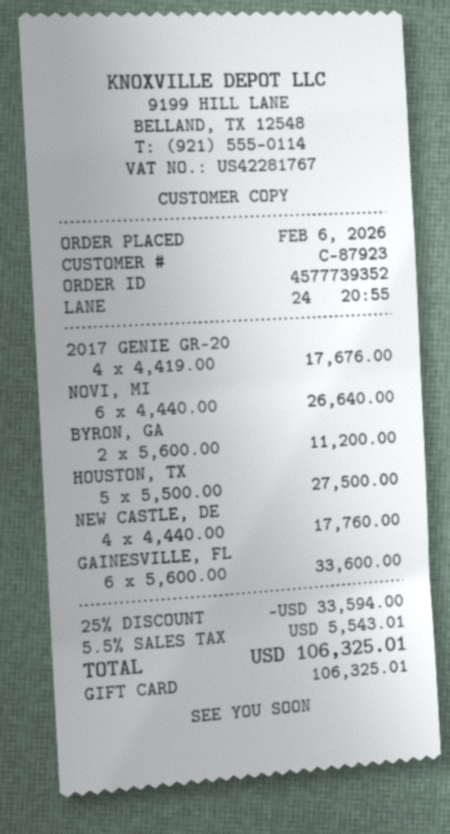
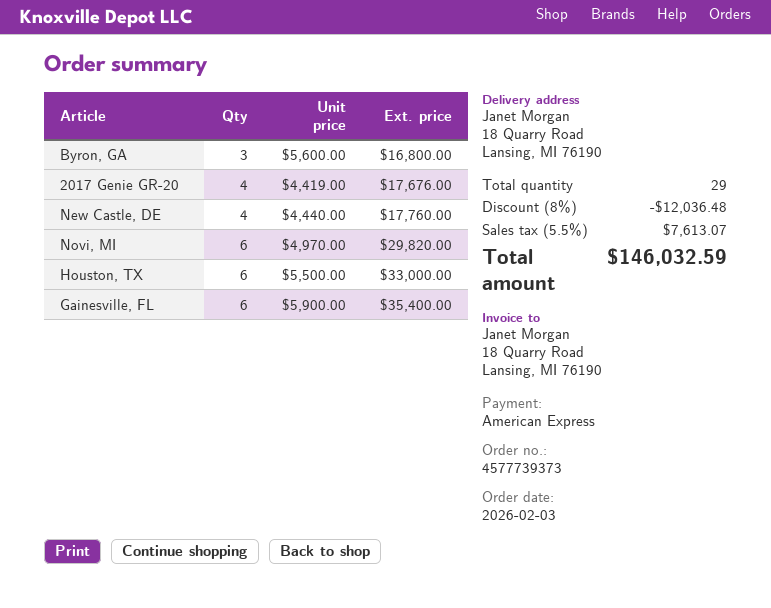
order number: 4577739352 -> 4577739373
order date: 2026-02-06 -> 2026-02-03
payment method: gift card -> American Express
NOVI, MI: 6 x 4440.00 = 26640.00 -> 6 x 4970.00 = 29820.00
BYRON, GA: 2 x 5600.00 = 11200.00 -> 3 x 5600.00 = 16800.00
HOUSTON, TX: 5 x 5500.00 = 27500.00 -> 6 x 5500.00 = 33000.00
GAINESVILLE, FL: 6 x 5600.00 = 33600.00 -> 6 x 5900.00 = 35400.00
discount: 25% = 33594.00 -> 8% = 12036.48
tax: 5.5% = 5543.01 -> 5.5% = 7613.07
total: 106325.01 -> 146032.59

